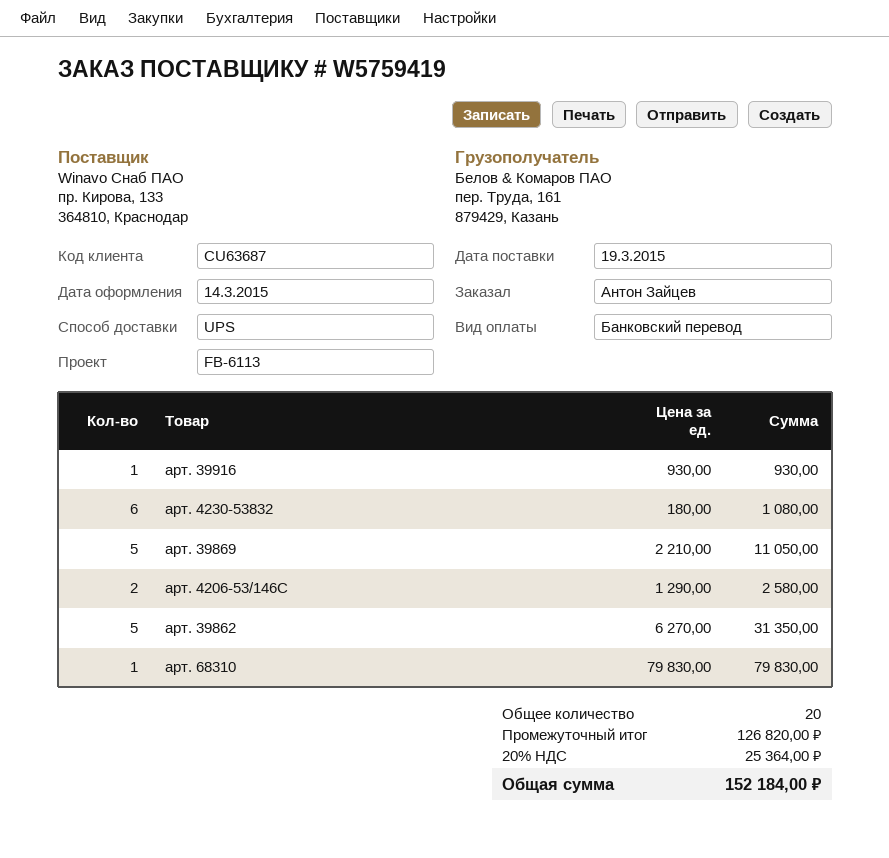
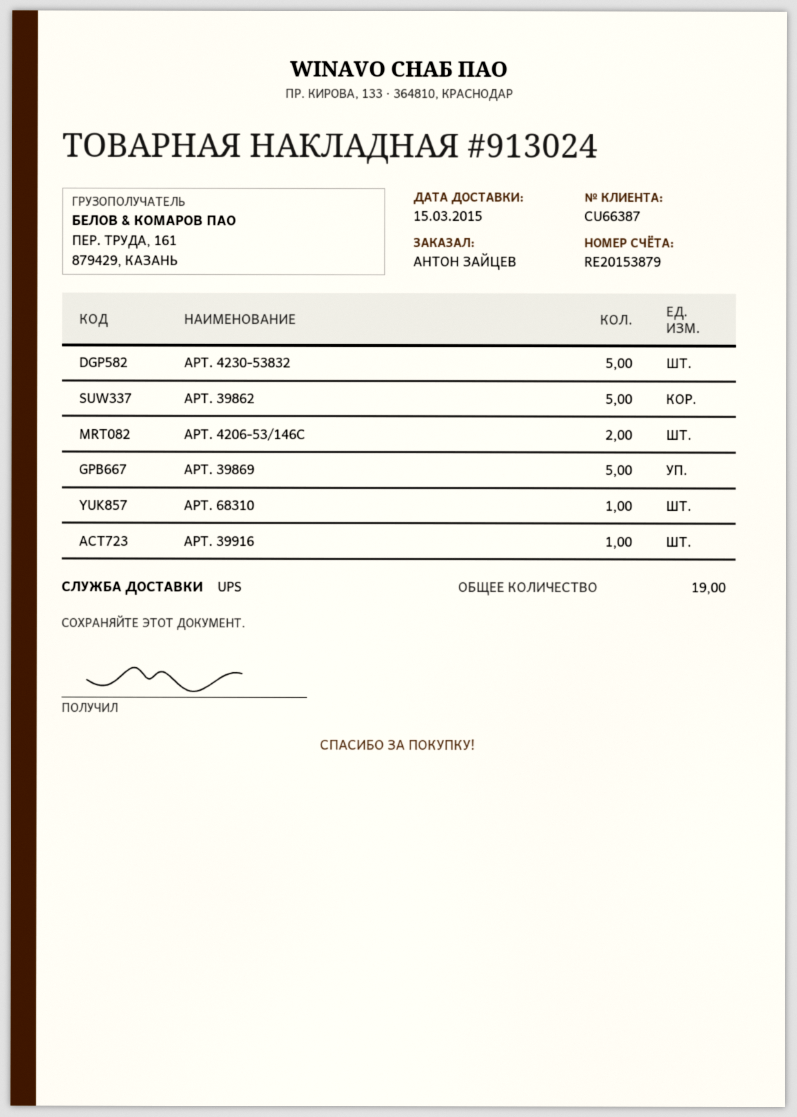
delivery date: 2015-03-19 -> 2015-03-15
customer number: CU63687 -> CU66387
арт. 4230-53832: 6 -> 5
total quantity: 20 -> 19

